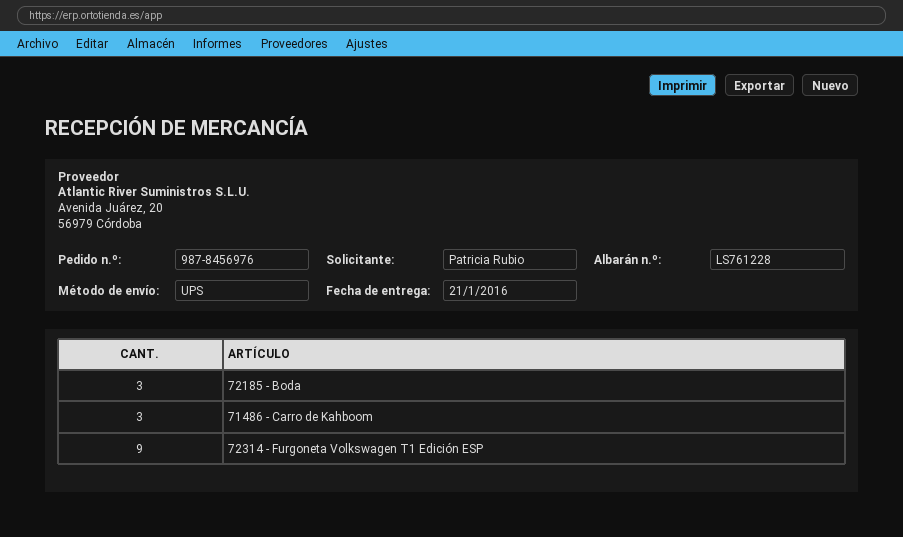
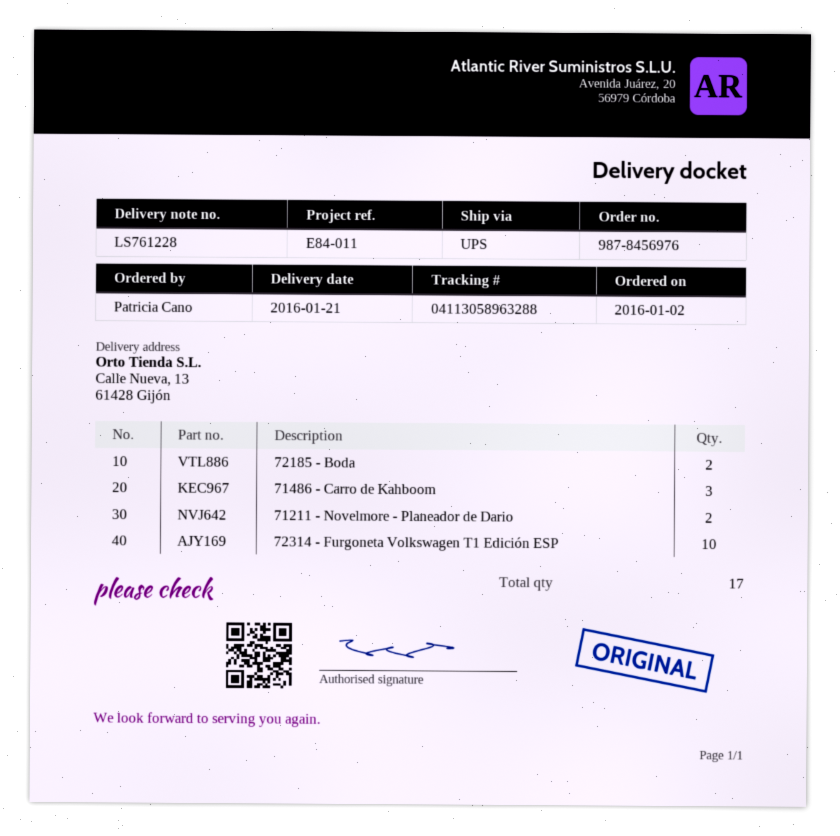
ordered by: Patricia Rubio -> Patricia Cano
72185 - Boda: 3 -> 2
72314 - Furgoneta Volkswagen T1 Edición ESP: 9 -> 10
71211 - Novelmore - Planeador de Dario: none -> 2

